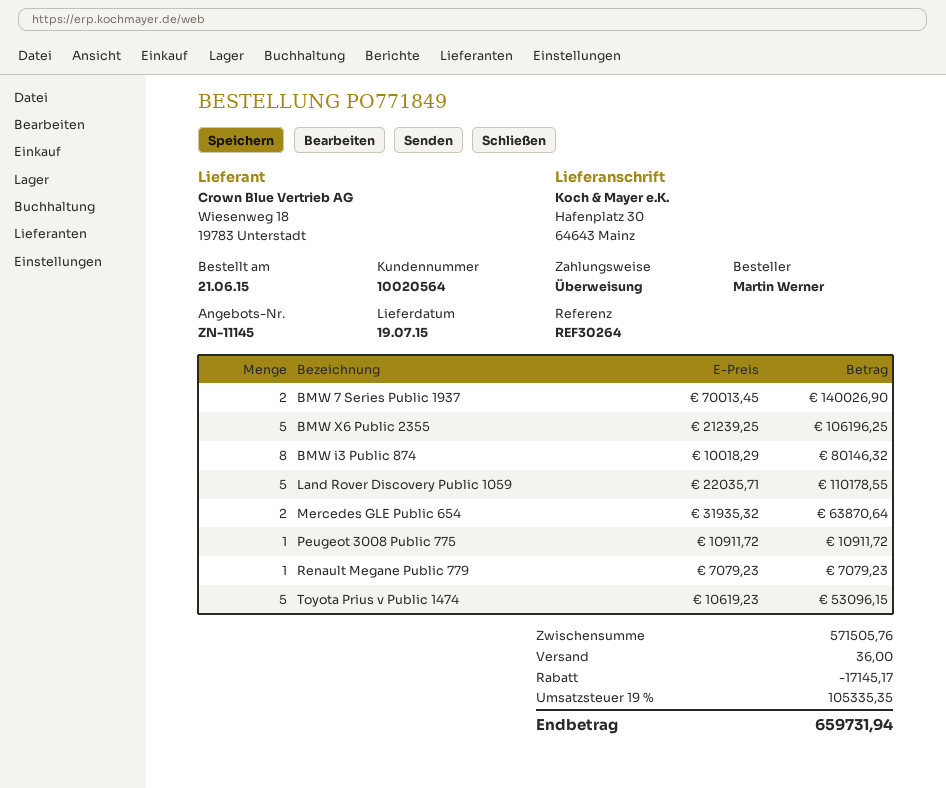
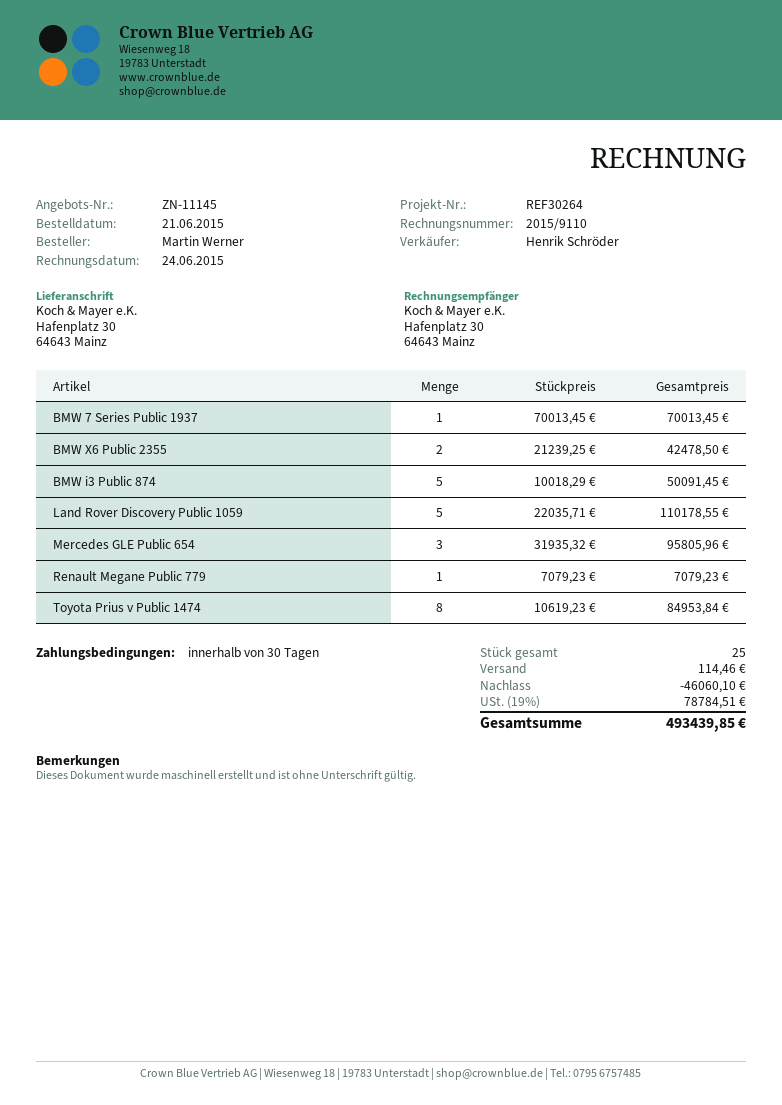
BMW 7 Series Public 1937: 2 x 70013.45 = 140026.90 -> 1 x 70013.45 = 70013.45
BMW X6 Public 2355: 5 x 21239.25 = 106196.25 -> 2 x 21239.25 = 42478.50
BMW i3 Public 874: 8 x 10018.29 = 80146.32 -> 5 x 10018.29 = 50091.45
Mercedes GLE Public 654: 2 x 31935.32 = 63870.64 -> 3 x 31935.32 = 95805.96
Peugeot 3008 Public 775: 1 x 10911.72 = 10911.72 -> none
Toyota Prius v Public 1474: 5 x 10619.23 = 53096.15 -> 8 x 10619.23 = 84953.84
discount: 17145.17 -> 46060.10
shipping: 36.00 -> 114.46
tax: 19% = 105335.35 -> 19% = 78784.51
total: 659731.94 -> 493439.85

